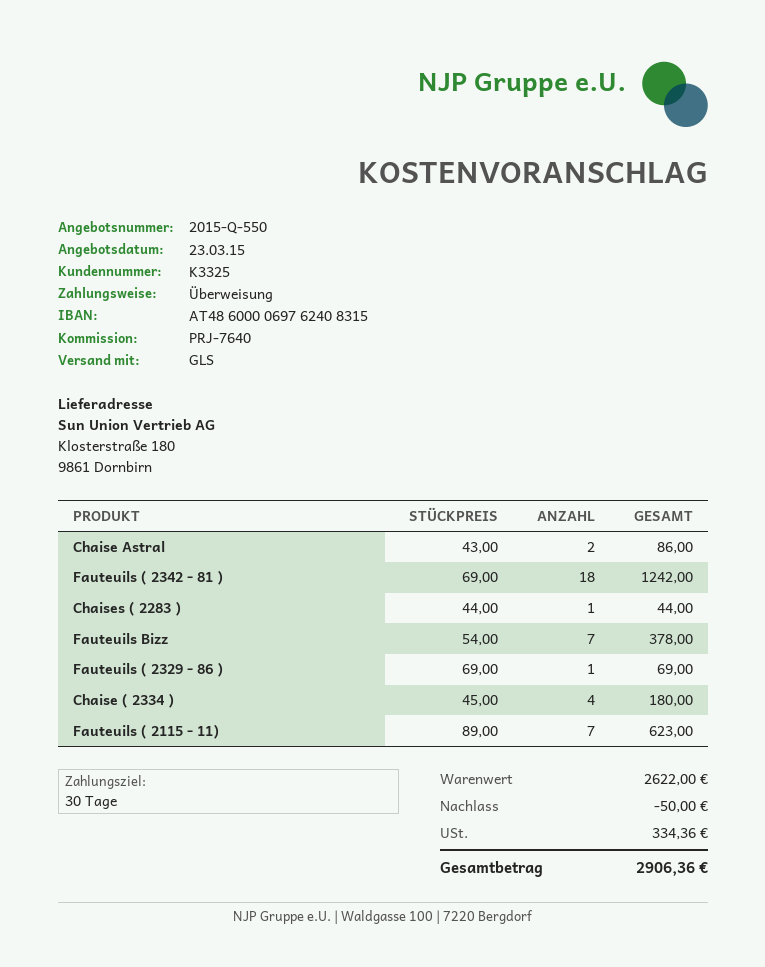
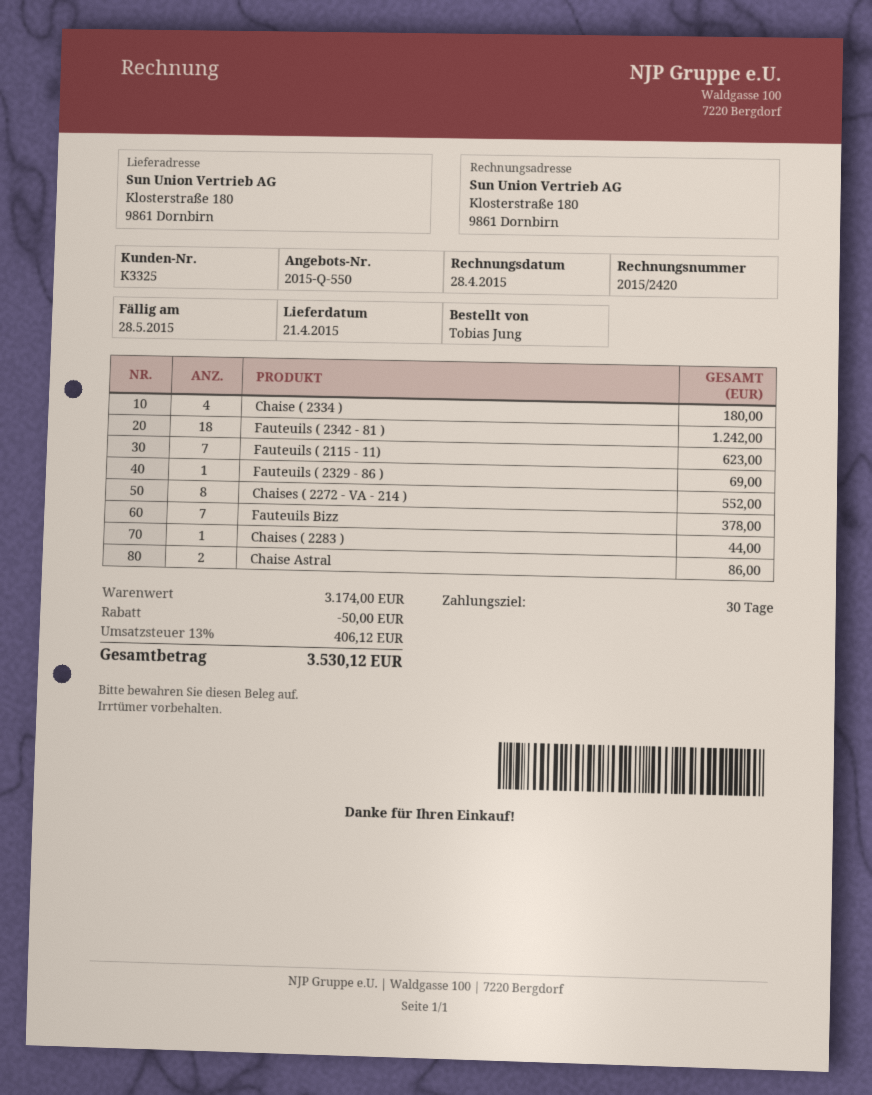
Chaises ( 2272 - VA - 214 ): none -> 8 for 552.00
subtotal: 2622.00 -> 3174.00
tax: 334.36 -> 406.12
total: 2906.36 -> 3530.12

